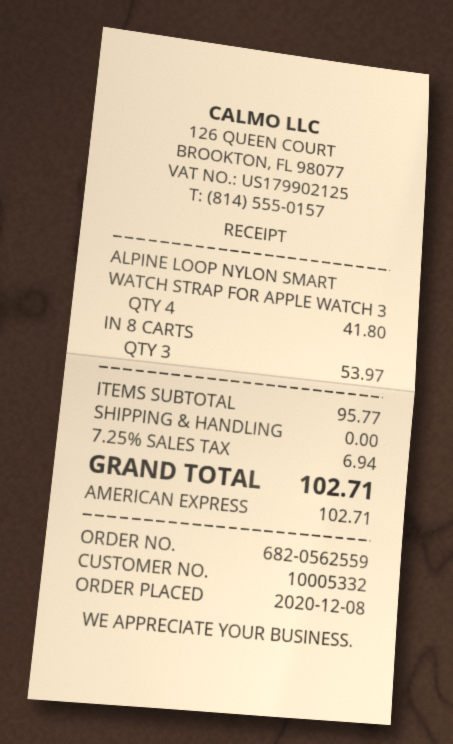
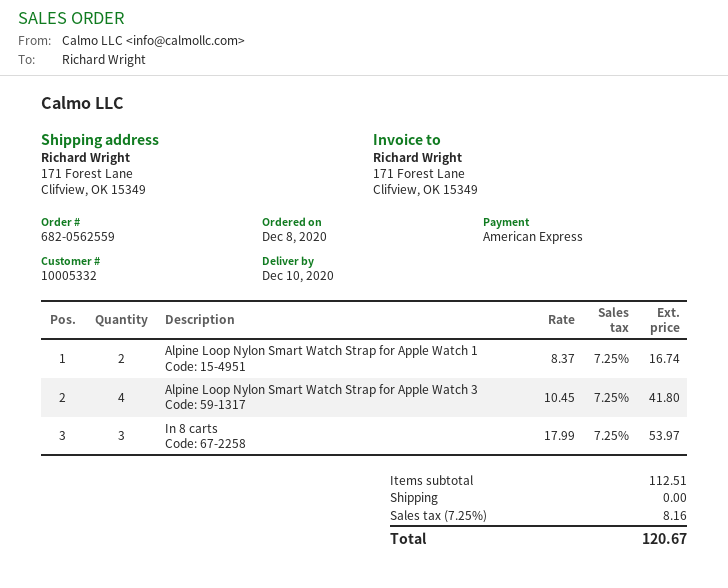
Alpine Loop Nylon Smart Watch Strap for Apple Watch 1: none -> 2 for 16.74
subtotal: 95.77 -> 112.51
tax: 7.25% = 6.94 -> 7.25% = 8.16
total: 102.71 -> 120.67

